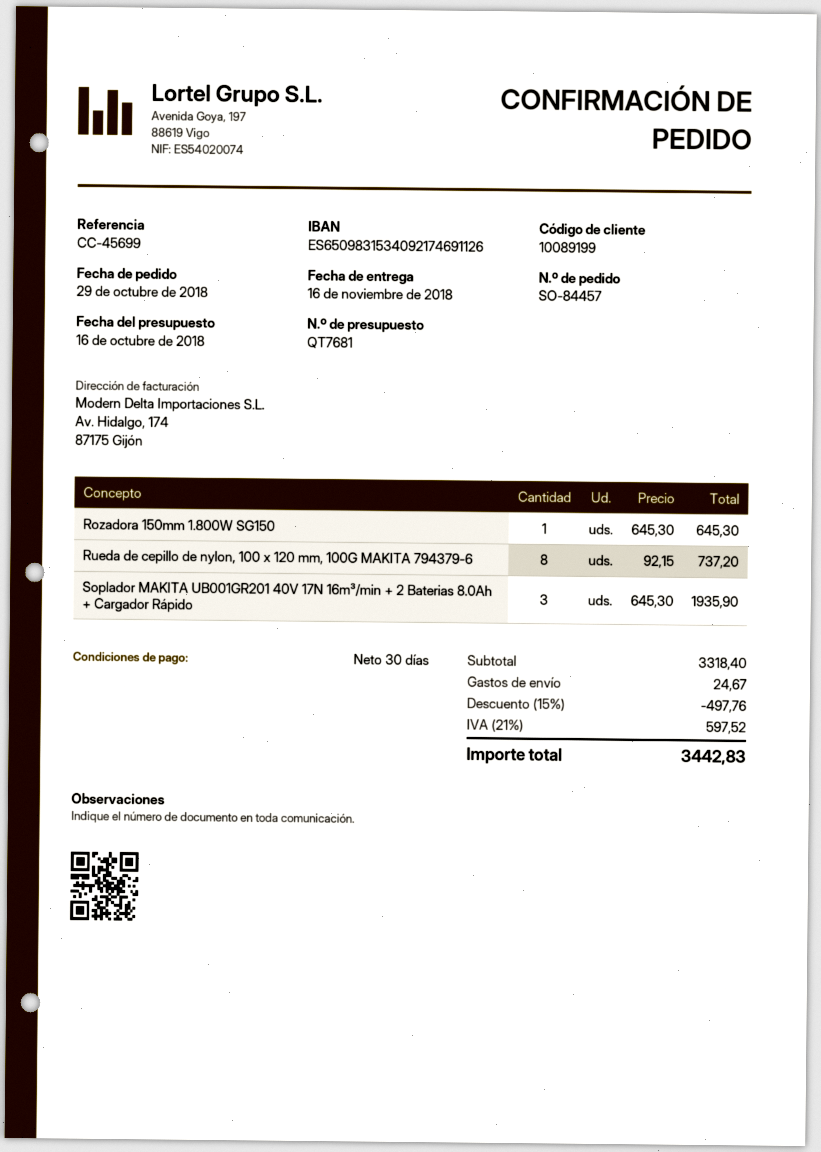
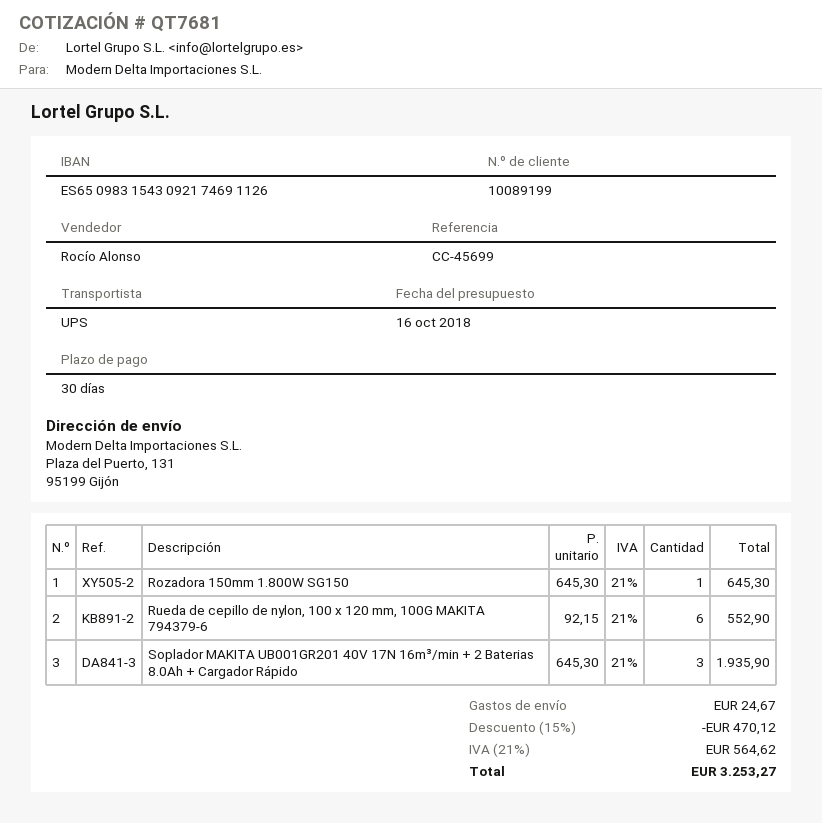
bank account: ES6509831534092174691126 -> ES6509831543092174691126
Rueda de cepillo de nylon, 100 x 120 mm, 100G MAKITA 794379-6: 8 x 92.15 = 737.20 -> 6 x 92.15 = 552.90
discount: 15% = 497.76 -> 15% = 470.12
tax: 21% = 597.52 -> 21% = 564.62
total: 3442.83 -> 3253.27

